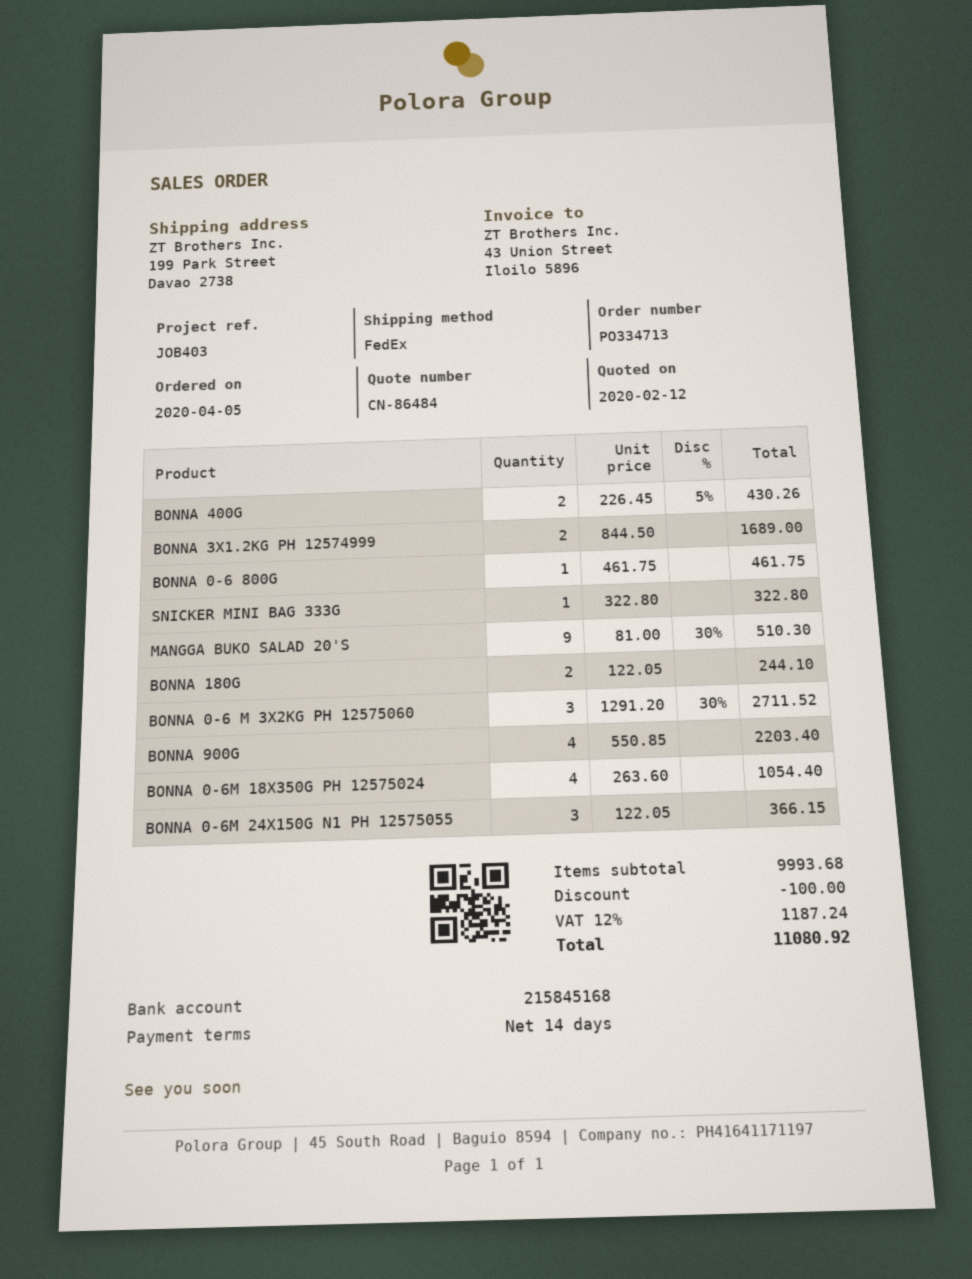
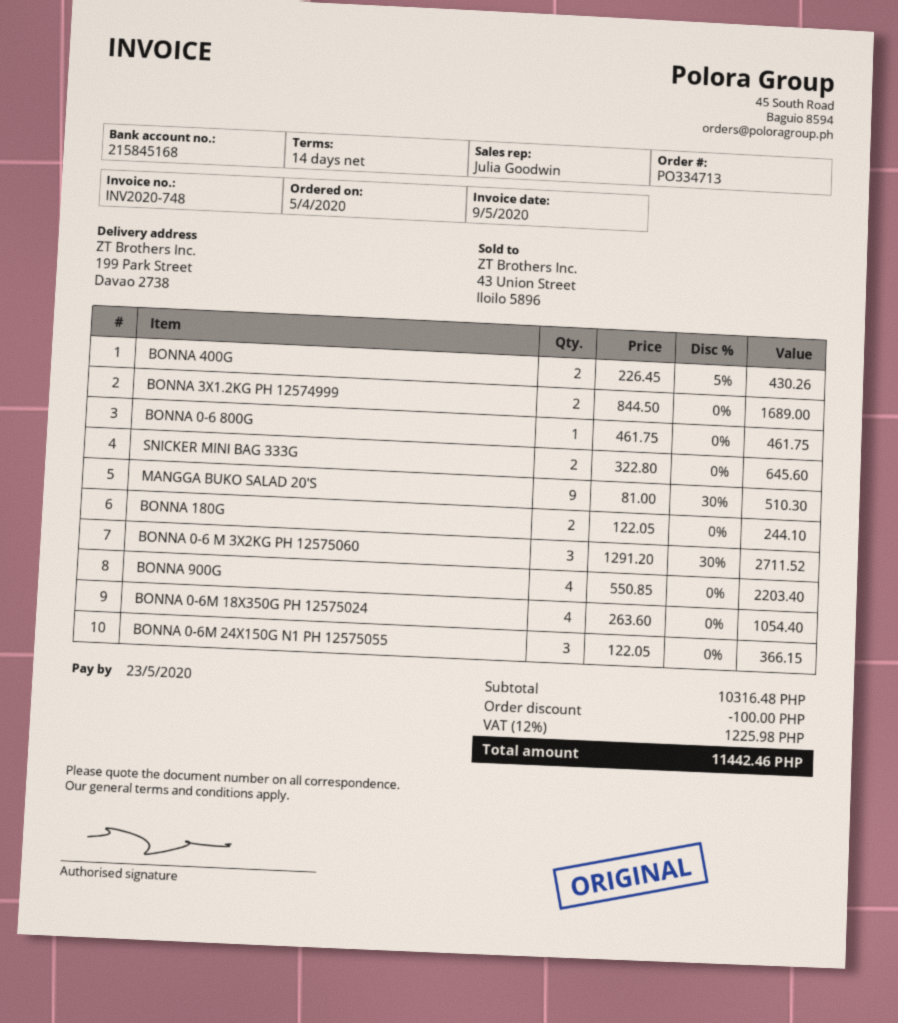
SNICKER MINI BAG 333G: 1 x 322.80 = 322.80 -> 2 x 322.80 = 645.60
subtotal: 9993.68 -> 10316.48
tax: 12% = 1187.24 -> 12% = 1225.98
total: 11080.92 -> 11442.46

